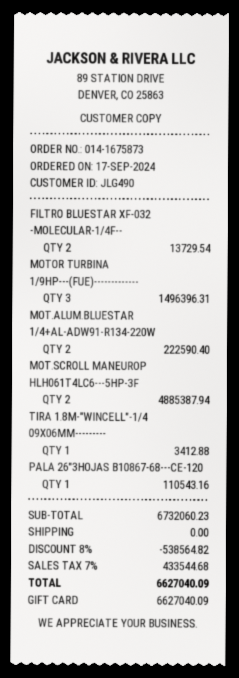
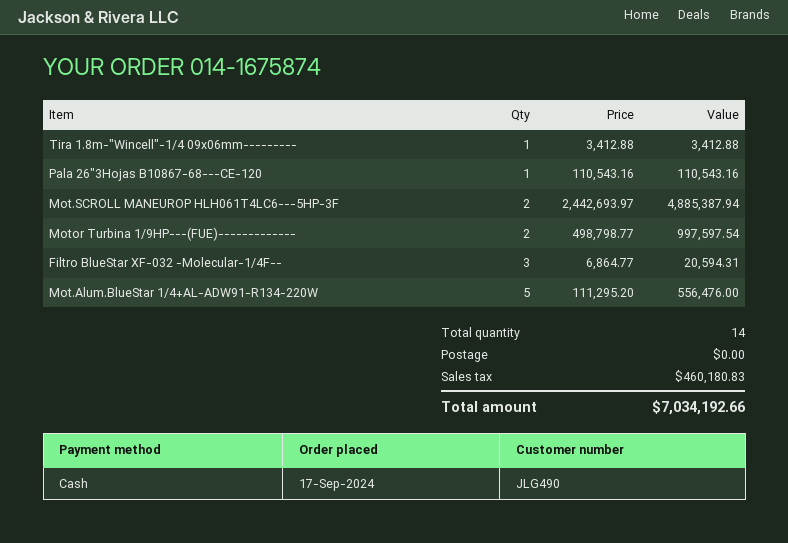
order number: 014-1675873 -> 014-1675874
payment method: gift card -> cash
FILTRO BLUESTAR XF-032 -MOLECULAR-1/4F--: 2 for 13729.54 -> 3 for 20594.31
MOTOR TURBINA 1/9HP---(FUE)-------------: 3 for 1496396.31 -> 2 for 997597.54
MOT.ALUM.BLUESTAR 1/4+AL-ADW91-R134-220W: 2 for 222590.40 -> 5 for 556476.00
discount: 8% = 538564.82 -> none
tax: 433544.68 -> 460180.83
total: 6627040.09 -> 7034192.66

